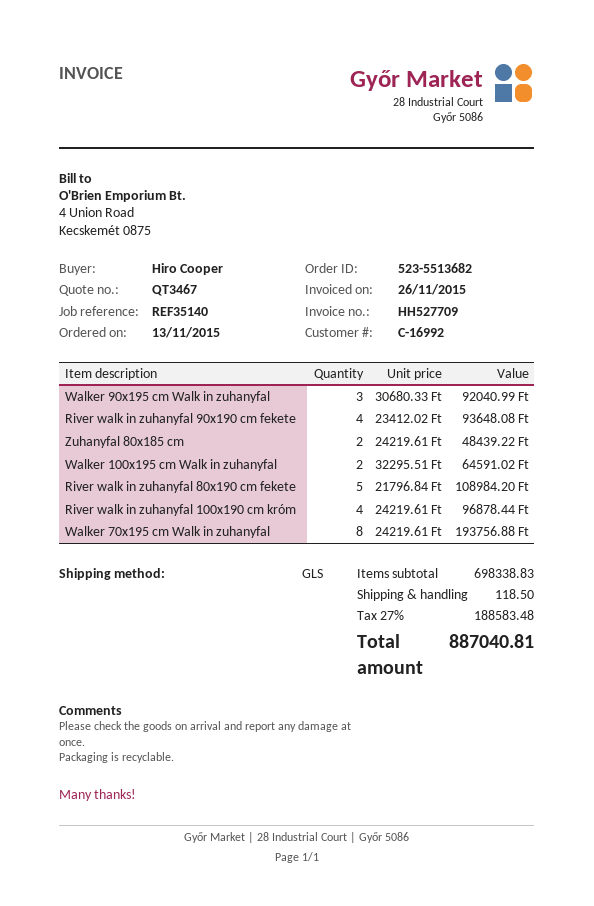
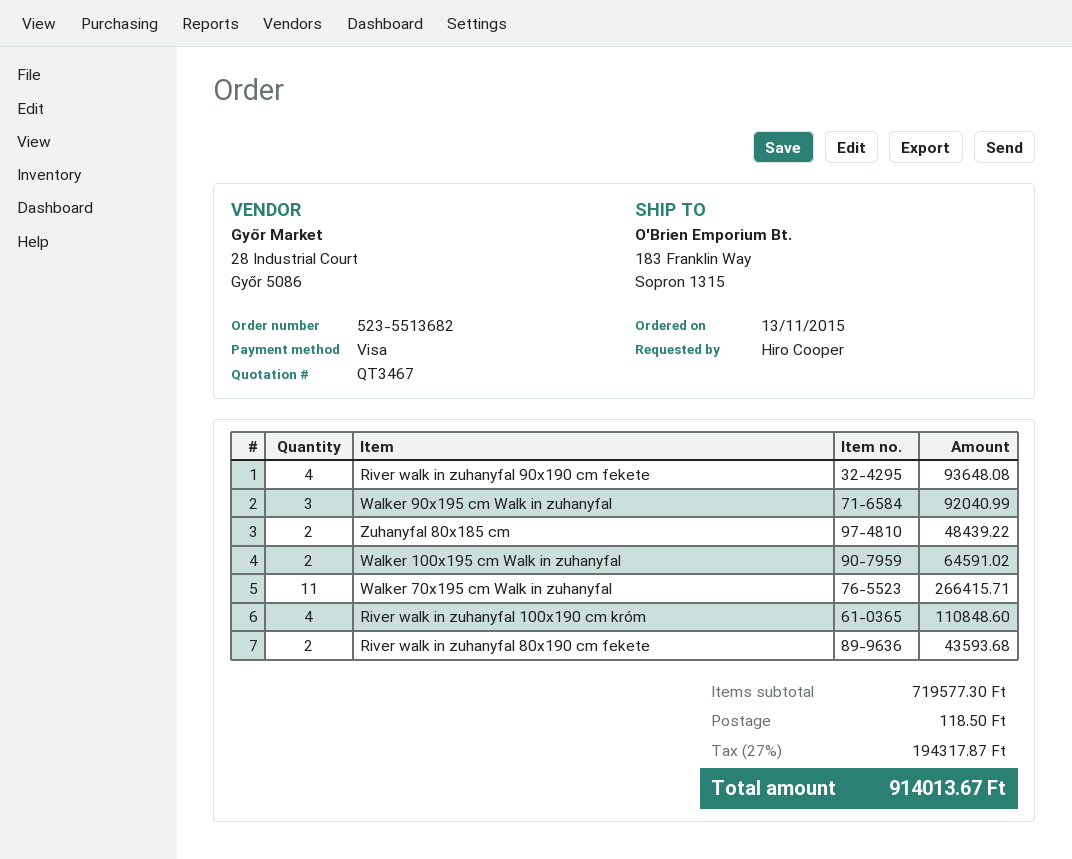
River walk in zuhanyfal 80x190 cm fekete: 5 for 108984.20 -> 2 for 43593.68
River walk in zuhanyfal 100x190 cm króm: 4 for 96878.44 -> 4 for 110848.60
Walker 70x195 cm Walk in zuhanyfal: 8 for 193756.88 -> 11 for 266415.71
subtotal: 698338.83 -> 719577.30
tax: 27% = 188583.48 -> 27% = 194317.87
total: 887040.81 -> 914013.67

